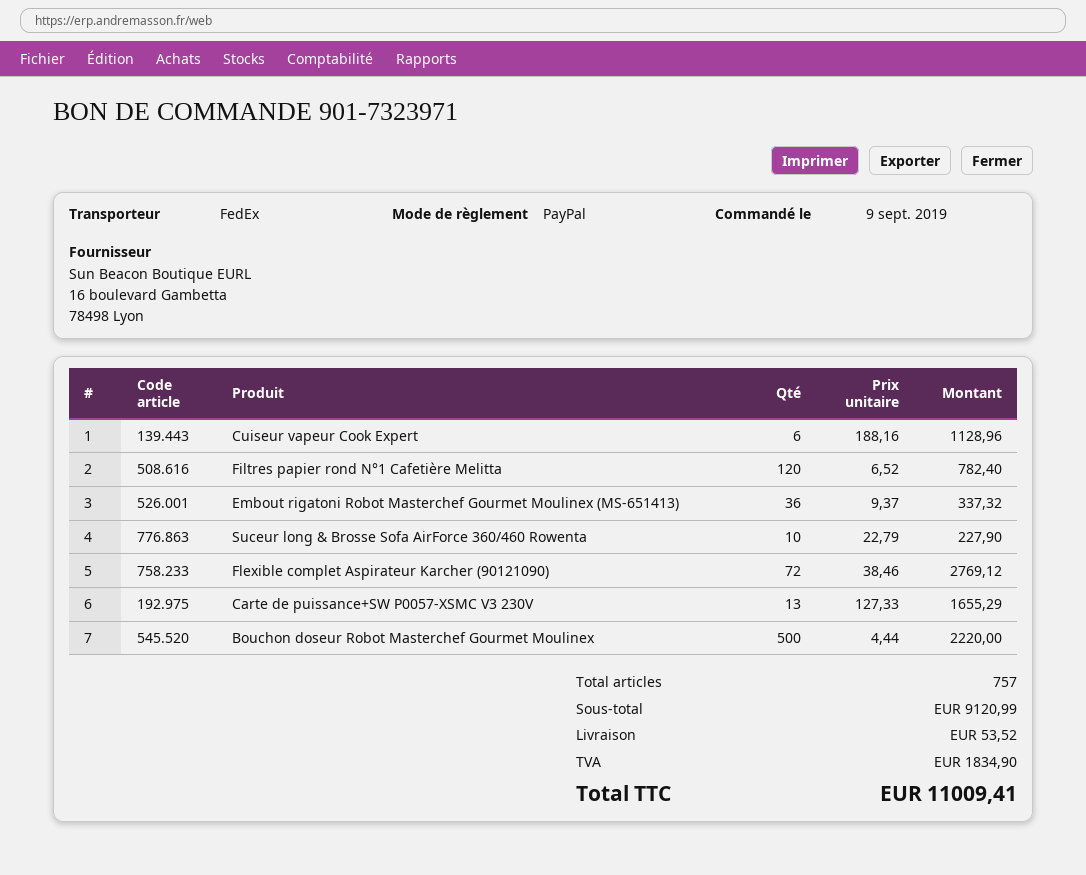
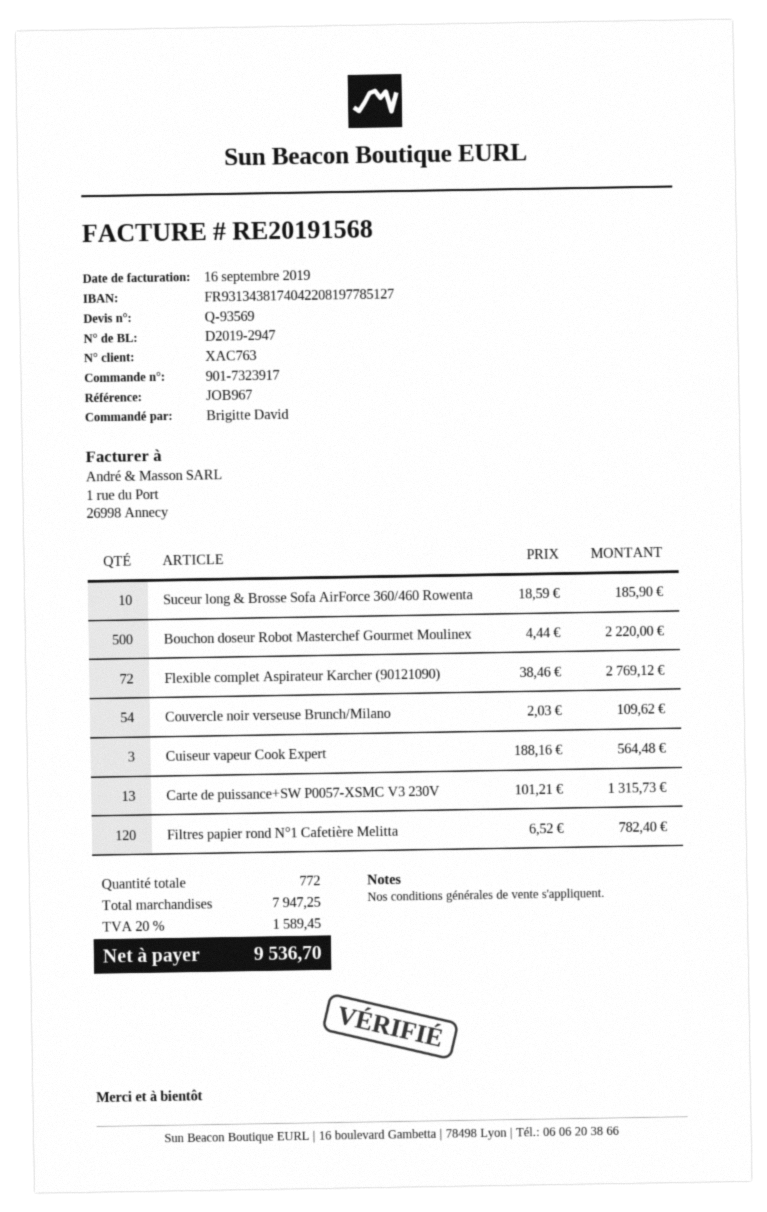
order number: 901-7323971 -> 901-7323917
Cuiseur vapeur Cook Expert: 6 x 188.16 = 1128.96 -> 3 x 188.16 = 564.48
Embout rigatoni Robot Masterchef Gourmet Moulinex (MS-651413): 36 x 9.37 = 337.32 -> none
Suceur long & Brosse Sofa AirForce 360/460 Rowenta: 10 x 22.79 = 227.90 -> 10 x 18.59 = 185.90
Carte de puissance+SW P0057-XSMC V3 230V: 13 x 127.33 = 1655.29 -> 13 x 101.21 = 1315.73
Couvercle noir verseuse Brunch/Milano: none -> 54 x 2.03 = 109.62
total quantity: 757 -> 772
subtotal: 9120.99 -> 7947.25
shipping: 53.52 -> none
tax: 1834.90 -> 1589.45
total: 11009.41 -> 9536.70

